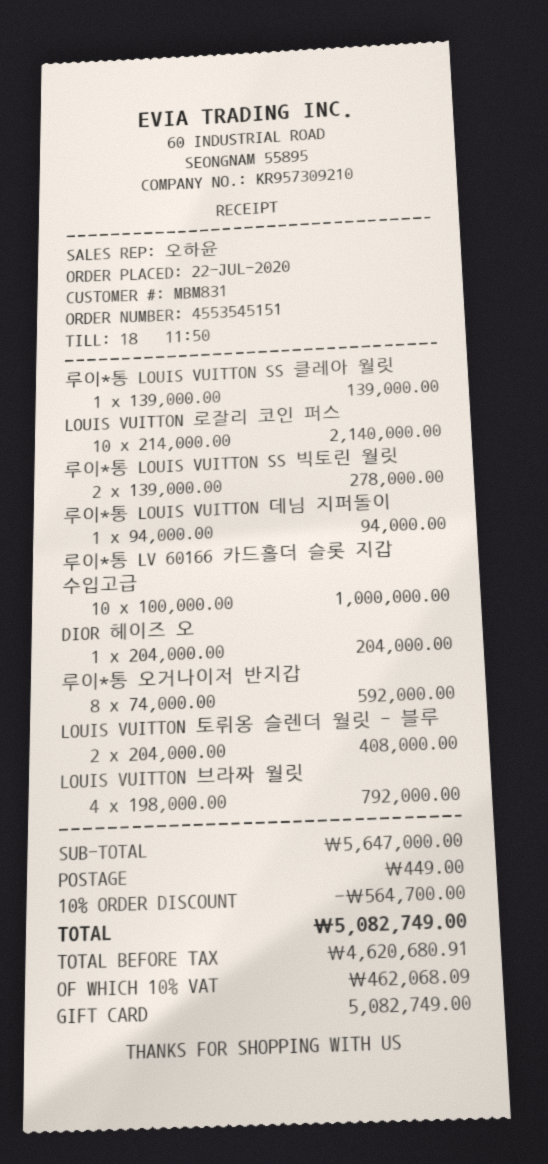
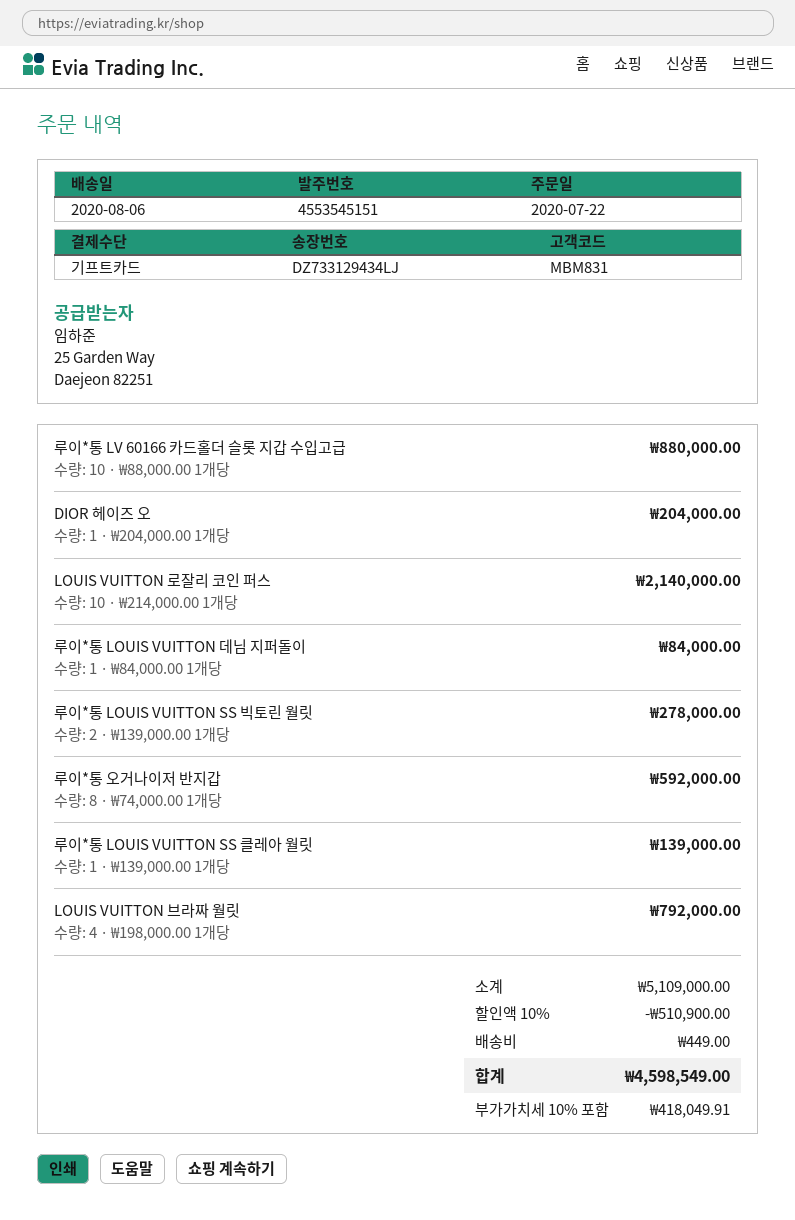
루이*통 LOUIS VUITTON 데님 지퍼돌이: 1 x 94000.00 = 94000.00 -> 1 x 84000.00 = 84000.00
루이*통 LV 60166 카드홀더 슬롯 지갑 수입고급: 10 x 100000.00 = 1000000.00 -> 10 x 88000.00 = 880000.00
LOUIS VUITTON 토뤼옹 슬렌더 월릿 - 블루: 2 x 204000.00 = 408000.00 -> none
subtotal: 5647000.00 -> 5109000.00
discount: 10% = 564700.00 -> 10% = 510900.00
tax: 10% = 462068.09 -> 10% = 418049.91
total: 5082749.00 -> 4598549.00

